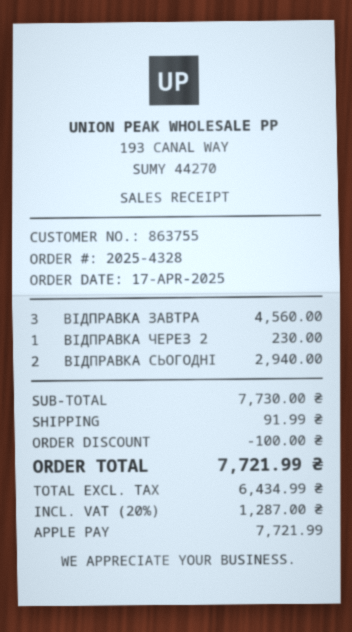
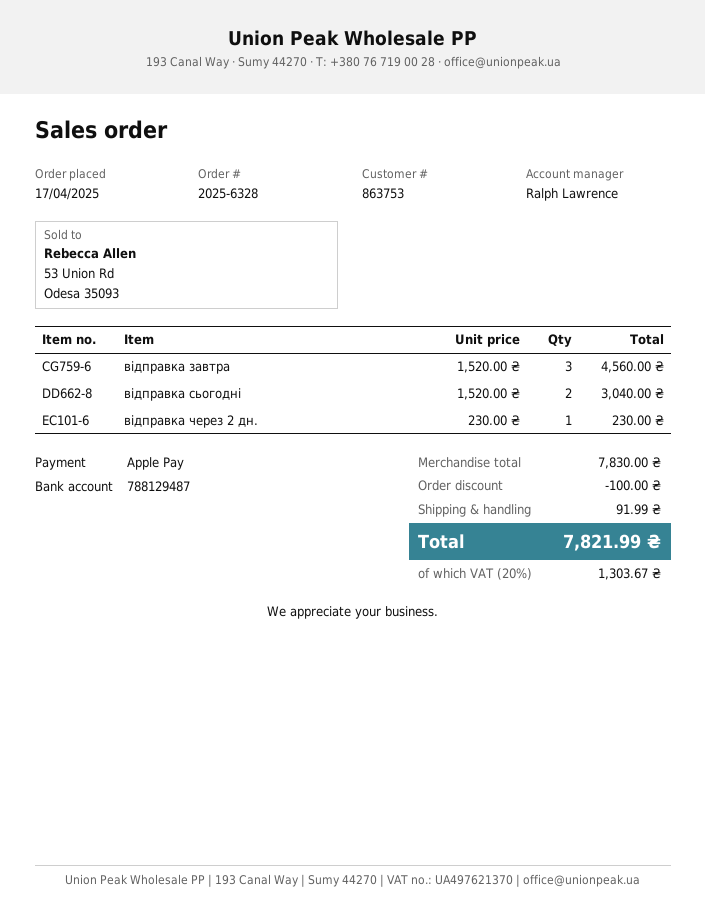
order number: 2025-4328 -> 2025-6328
customer number: 863755 -> 863753
ВІДПРАВКА СЬОГОДНІ: 2 for 2940.00 -> 2 for 3040.00
subtotal: 7730.00 -> 7830.00
tax: 20% = 1287.00 -> 20% = 1303.67
total: 7721.99 -> 7821.99

